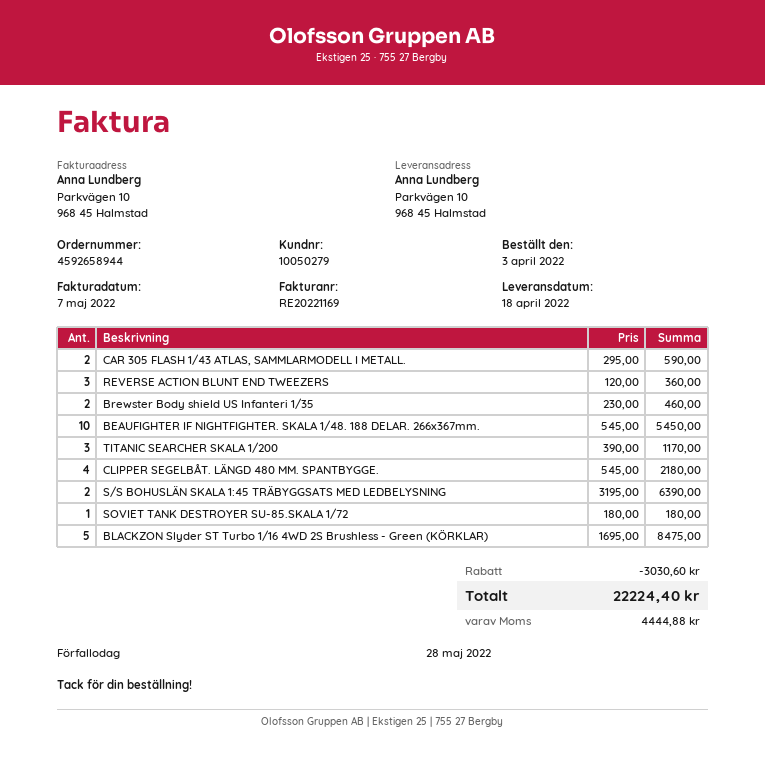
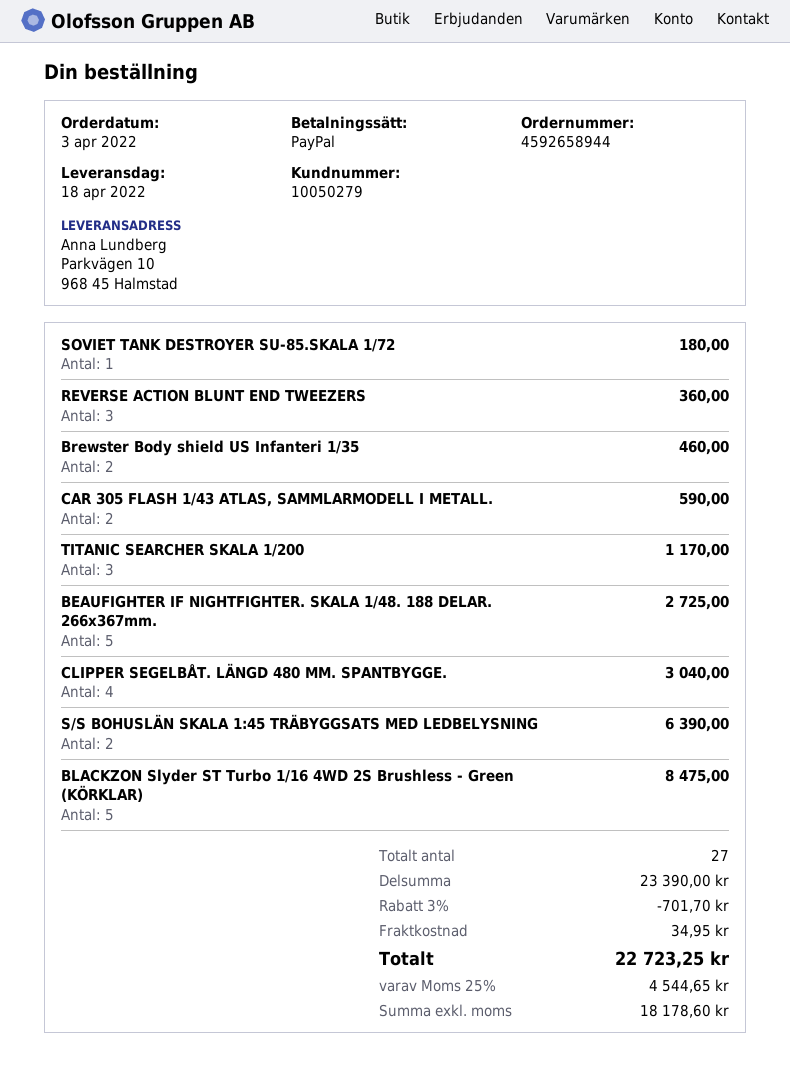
BEAUFIGHTER IF NIGHTFIGHTER. SKALA 1/48. 188 DELAR. 266x367mm.: 10 for 5450.00 -> 5 for 2725.00
CLIPPER SEGELBÅT. LÄNGD 480 MM. SPANTBYGGE.: 4 for 2180.00 -> 4 for 3040.00
discount: 3030.60 -> 701.70
shipping: none -> 34.95
tax: 4444.88 -> 4544.65
total: 22224.40 -> 22723.25

